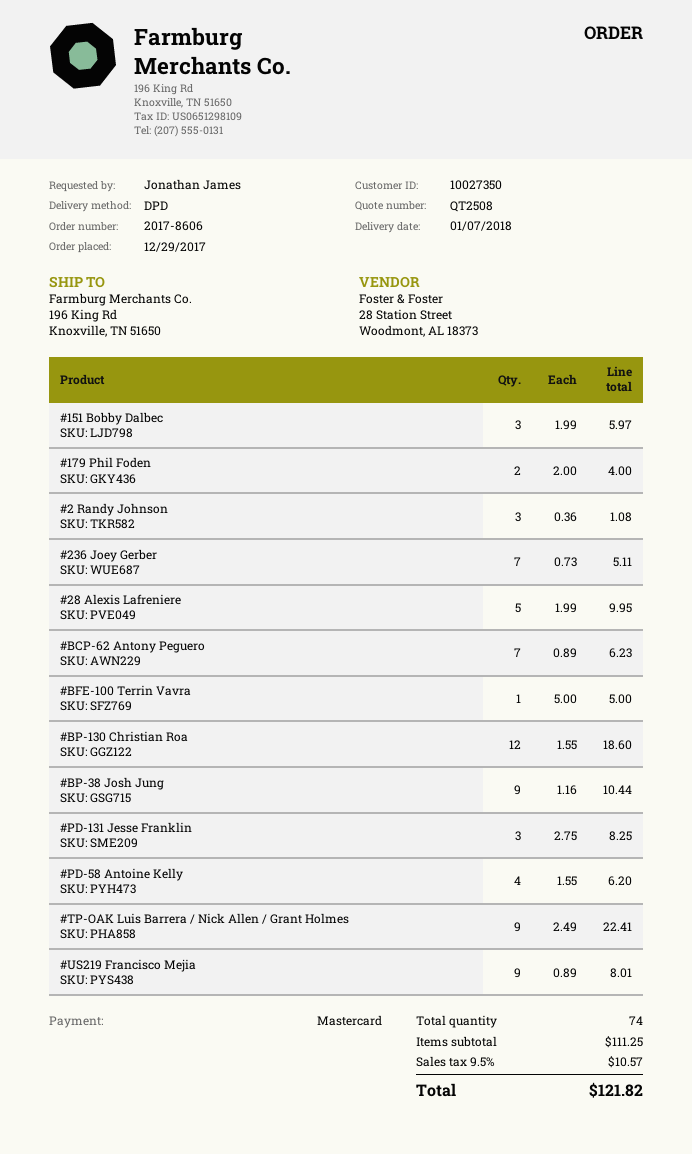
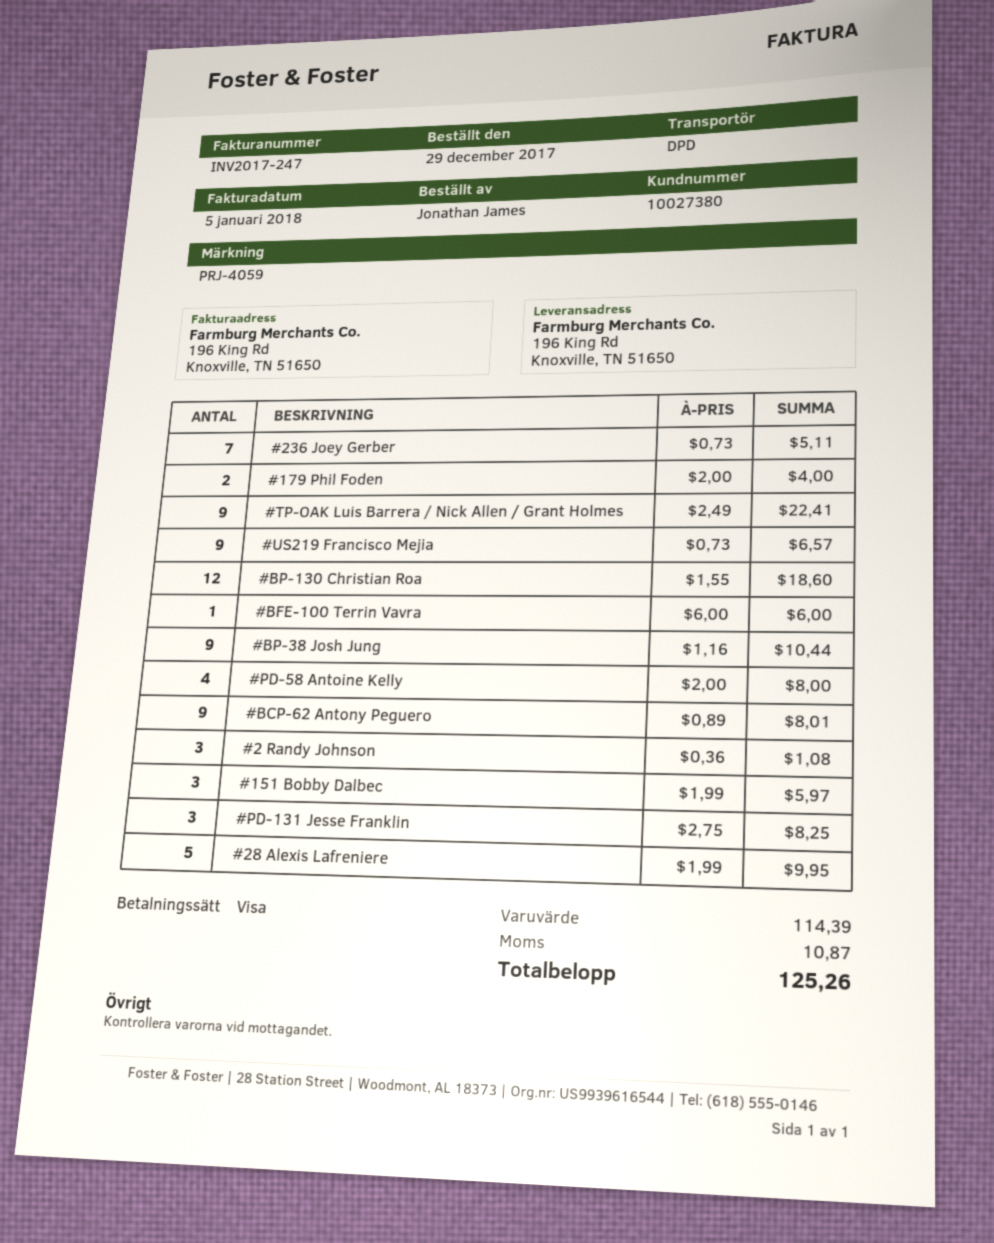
customer number: 10027350 -> 10027380
payment method: Mastercard -> Visa
#BCP-62 Antony Peguero: 7 x 0.89 = 6.23 -> 9 x 0.89 = 8.01
#BFE-100 Terrin Vavra: 1 x 5.00 = 5.00 -> 1 x 6.00 = 6.00
#PD-58 Antoine Kelly: 4 x 1.55 = 6.20 -> 4 x 2.00 = 8.00
#US219 Francisco Mejia: 9 x 0.89 = 8.01 -> 9 x 0.73 = 6.57
subtotal: 111.25 -> 114.39
tax: 10.57 -> 10.87
total: 121.82 -> 125.26

